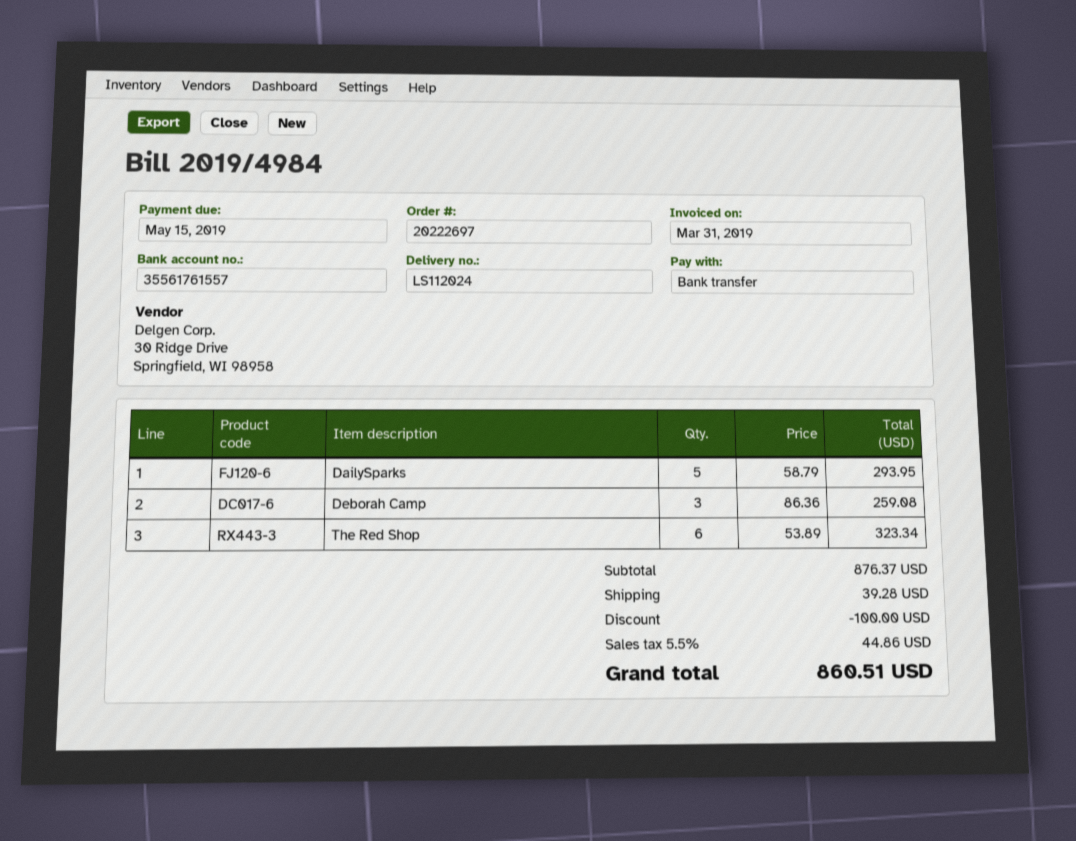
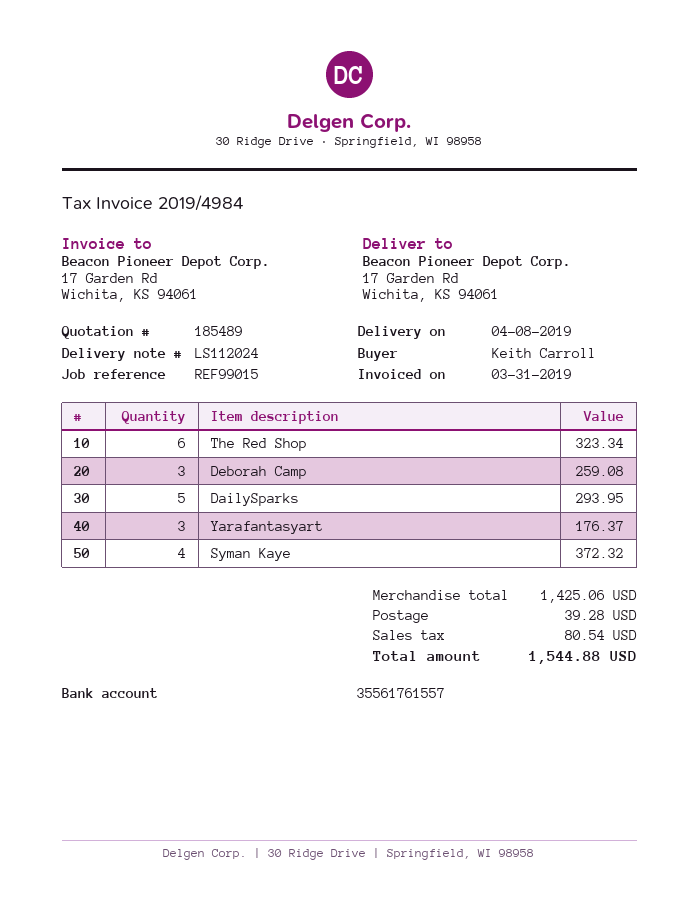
Yarafantasyart: none -> 3 for 176.37
Syman Kaye: none -> 4 for 372.32
subtotal: 876.37 -> 1425.06
discount: 100.00 -> none
tax: 44.86 -> 80.54
total: 860.51 -> 1544.88

